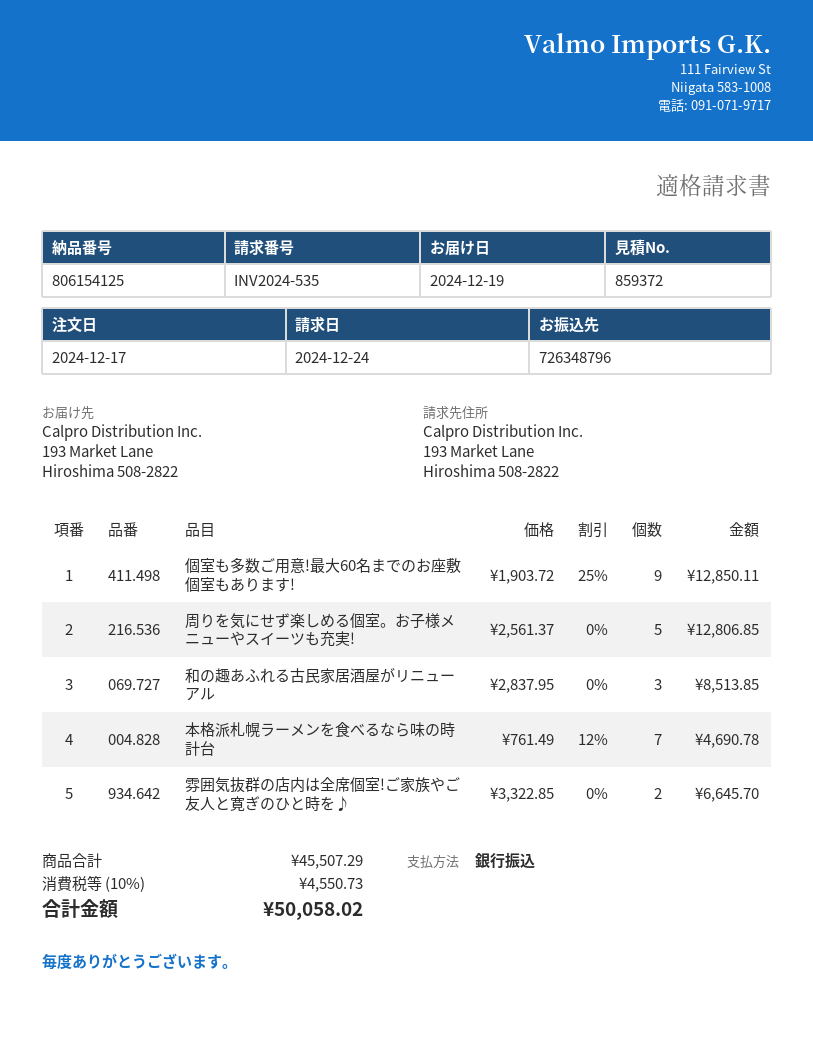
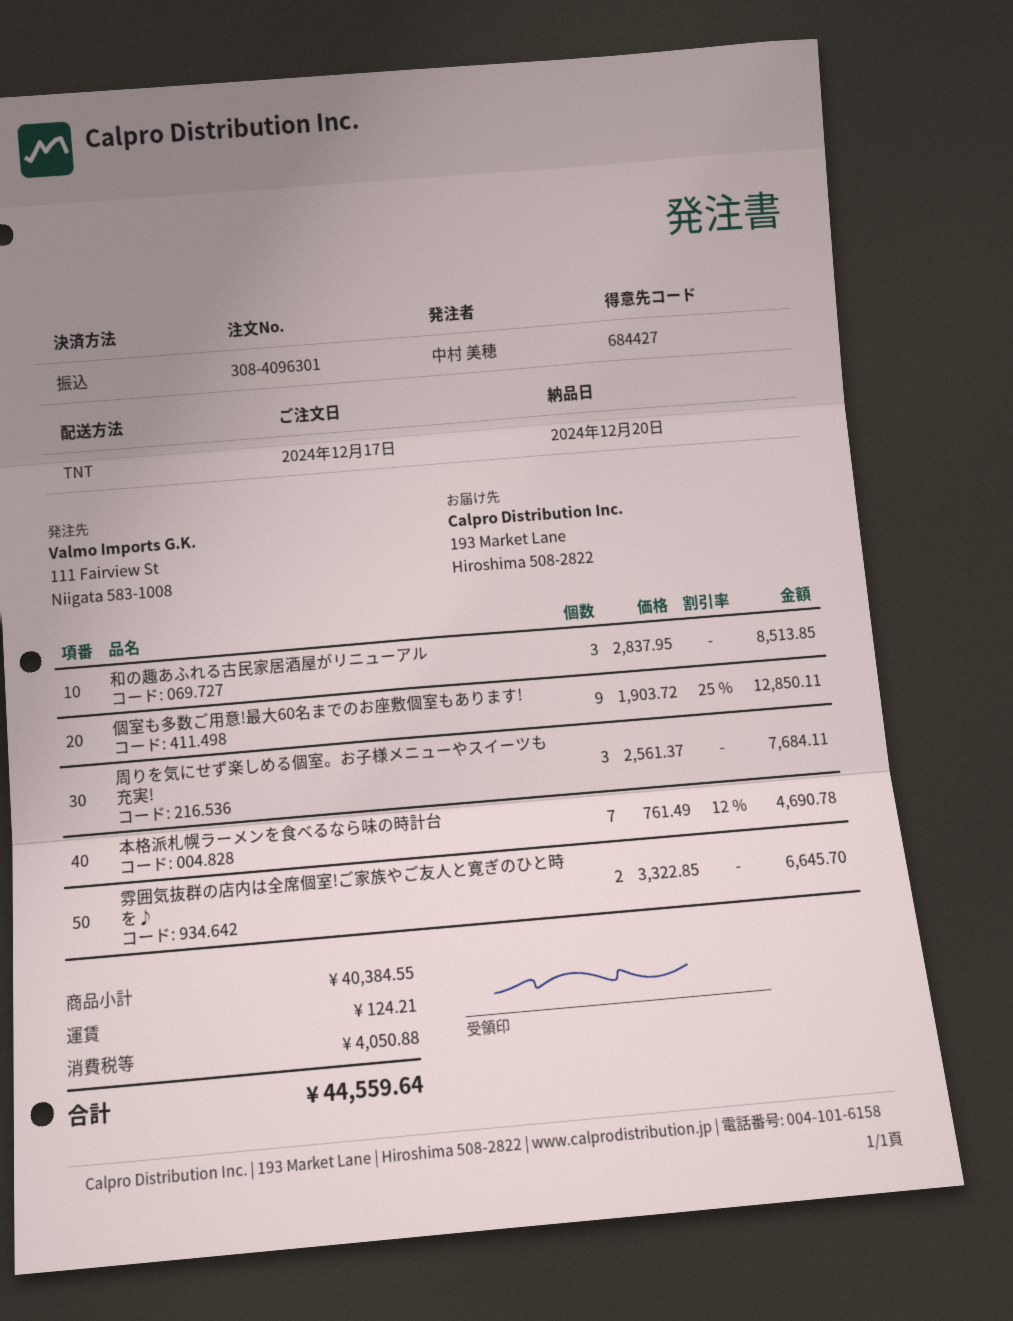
delivery date: 2024-12-19 -> 2024-12-20
周りを気にせず楽しめる個室。お子様メニューやスイーツも充実!: 5 x 2561.37 = 12806.85 -> 3 x 2561.37 = 7684.11
subtotal: 45507.29 -> 40384.55
shipping: none -> 124.21
tax: 4550.73 -> 4050.88
total: 50058.02 -> 44559.64

